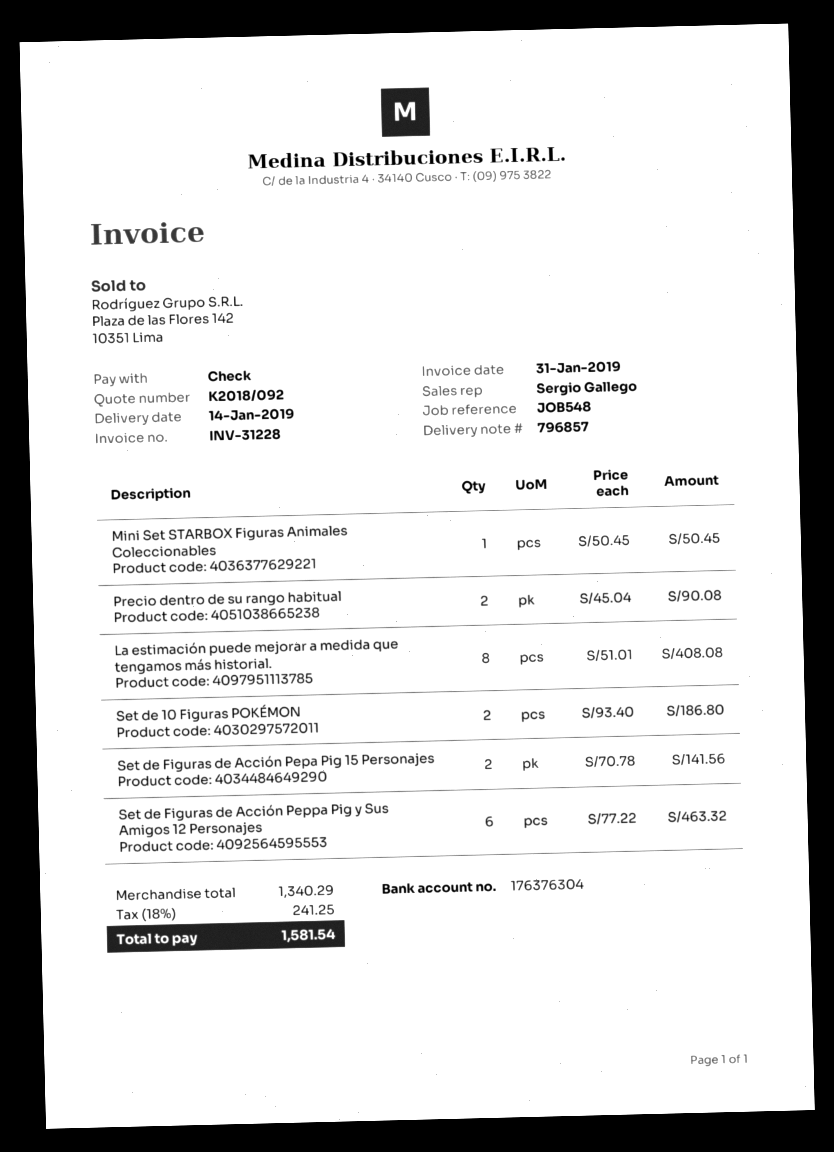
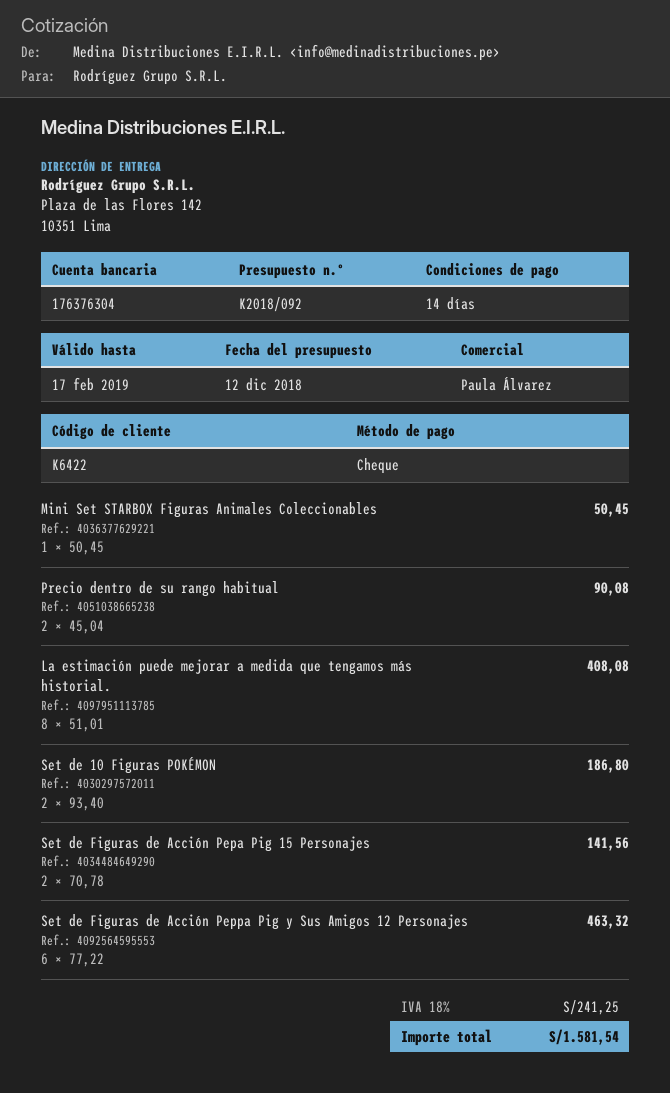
sales rep: Sergio Gallego -> Paula Álvarez

